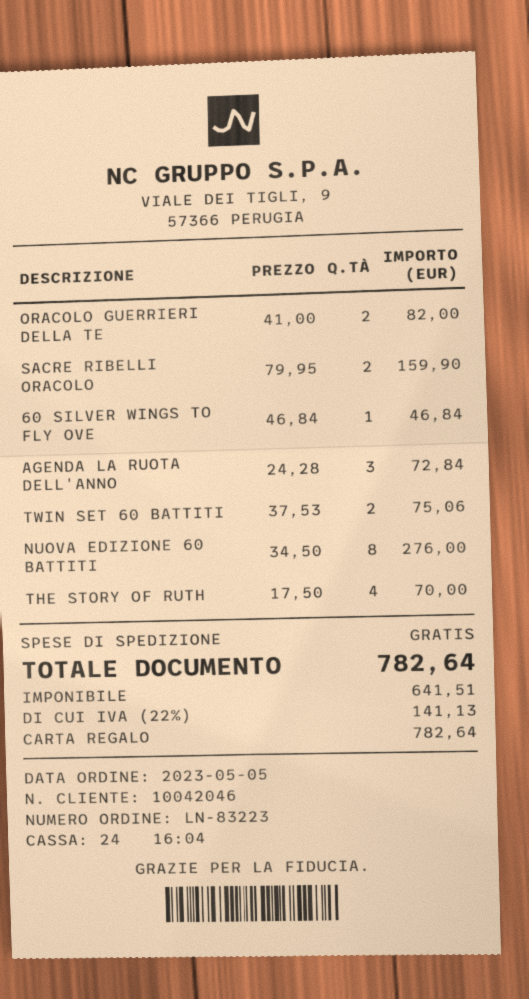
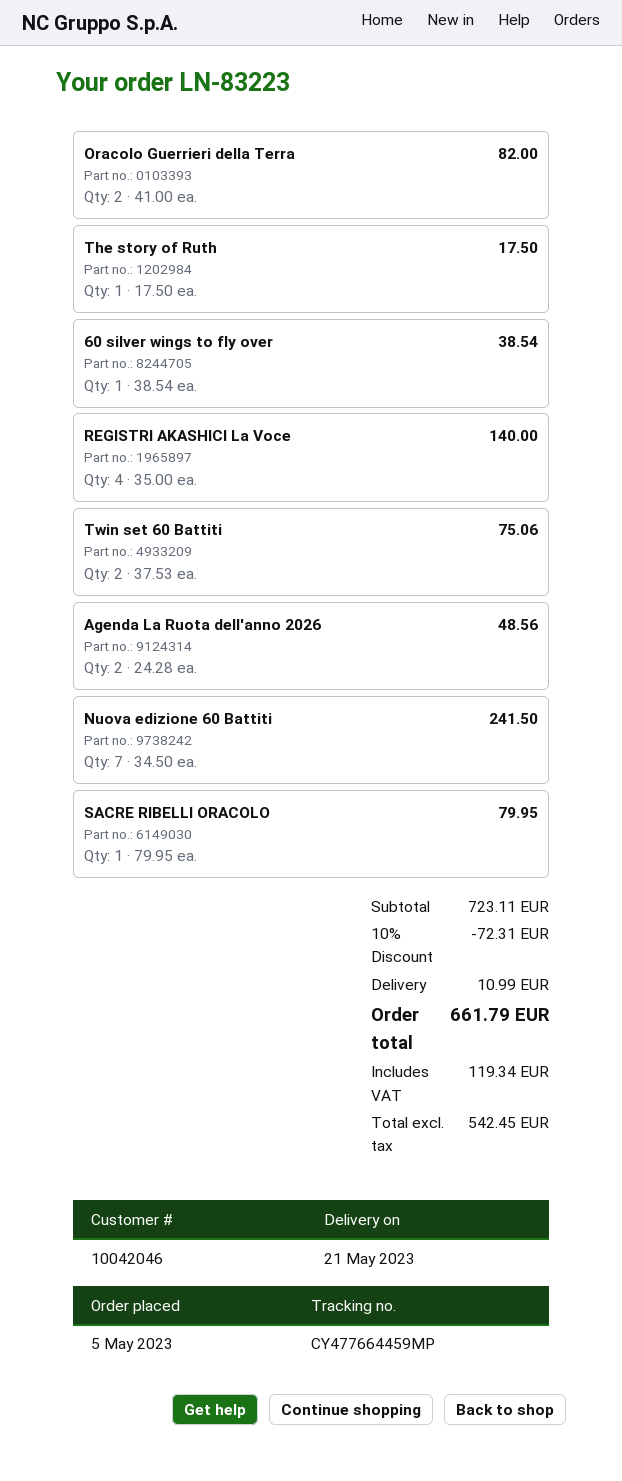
SACRE RIBELLI ORACOLO: 2 x 79.95 = 159.90 -> 1 x 79.95 = 79.95
60 SILVER WINGS TO FLY OVE: 1 x 46.84 = 46.84 -> 1 x 38.54 = 38.54
AGENDA LA RUOTA DELL'ANNO: 3 x 24.28 = 72.84 -> 2 x 24.28 = 48.56
NUOVA EDIZIONE 60 BATTITI: 8 x 34.50 = 276.00 -> 7 x 34.50 = 241.50
THE STORY OF RUTH: 4 x 17.50 = 70.00 -> 1 x 17.50 = 17.50
REGISTRI AKASHICI La Voce: none -> 4 x 35.00 = 140.00
discount: none -> 10% = 72.31
shipping: 0.00 -> 10.99
net: 641.51 -> 542.45
tax: 141.13 -> 119.34
total: 782.64 -> 661.79

